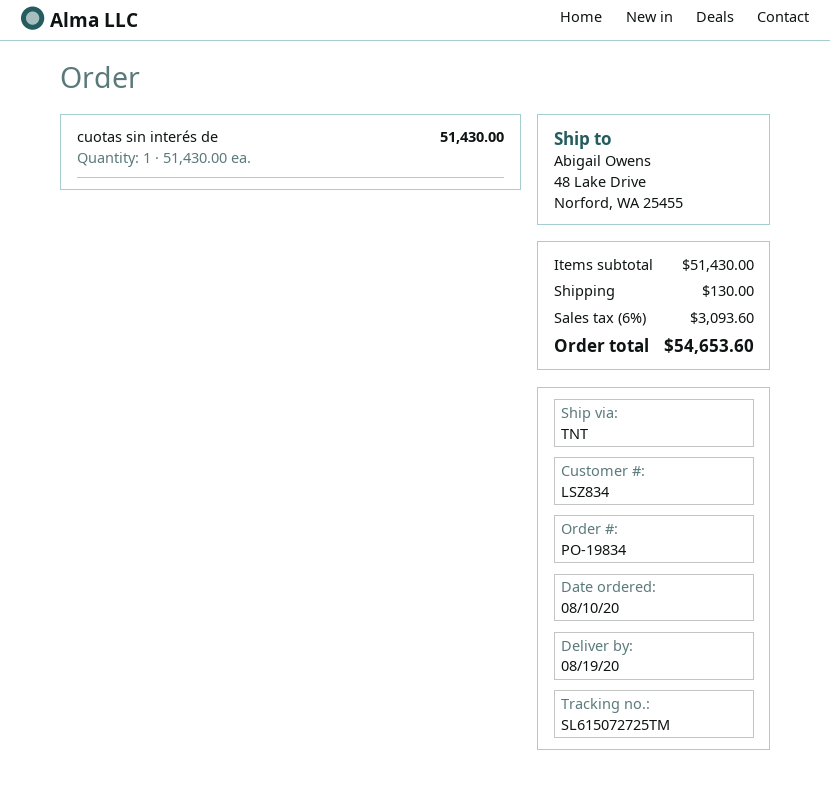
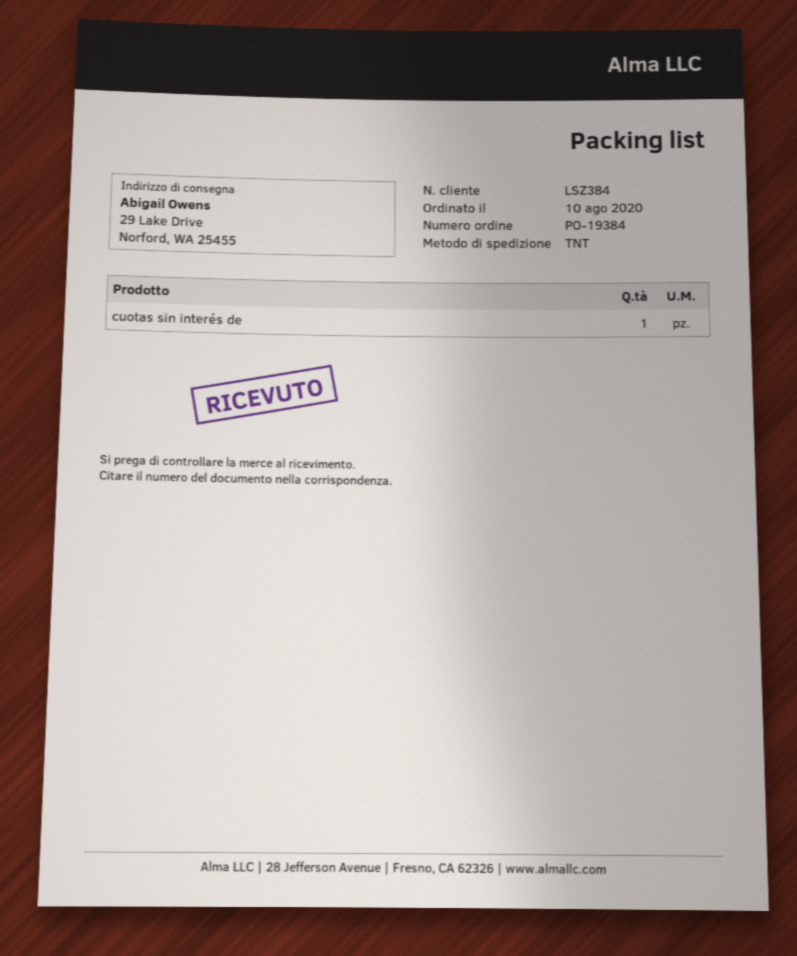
order number: PO-19834 -> PO-19384
customer number: LSZ834 -> LSZ384
ship to: 48 Lake Drive, Norford, WA 25455 -> 29 Lake Drive, Norford, WA 25455

